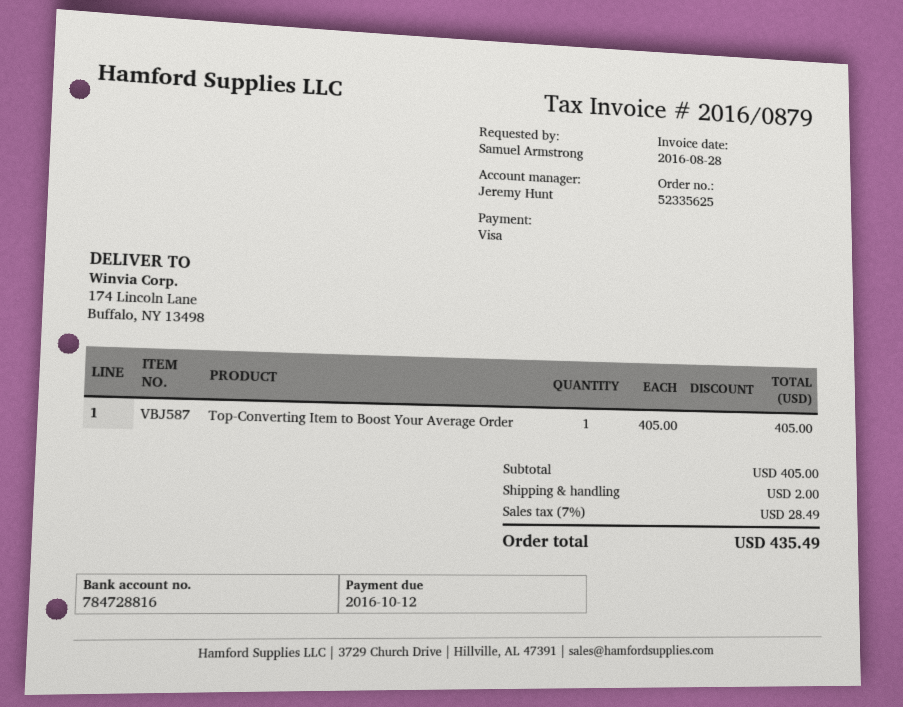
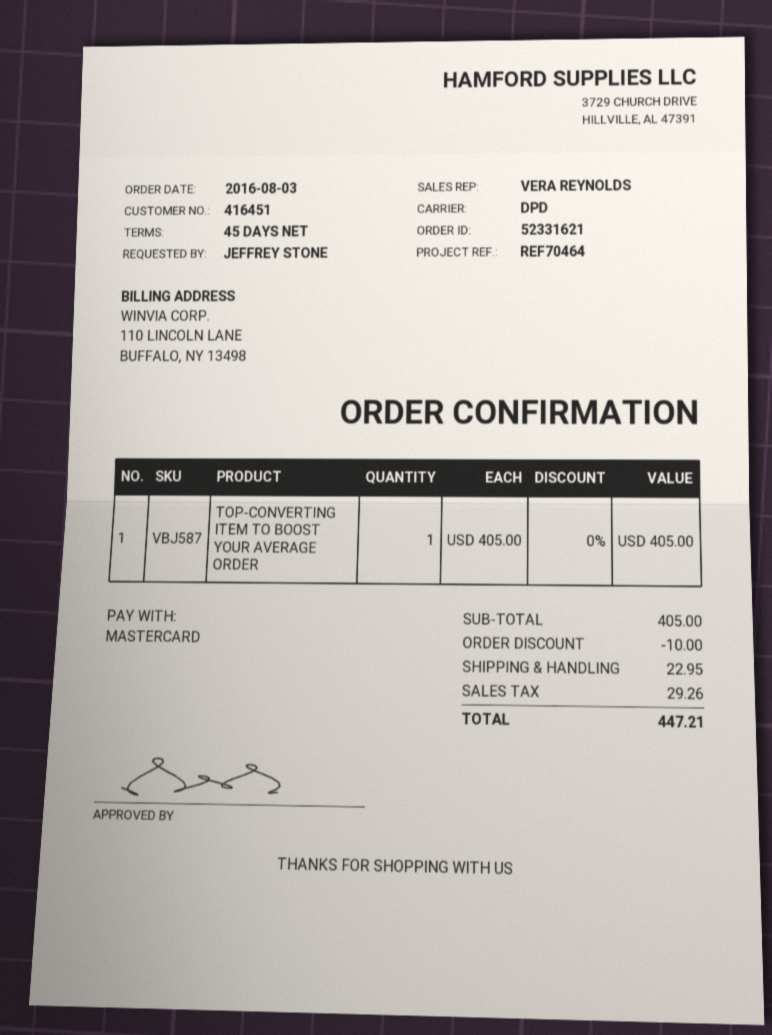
order number: 52335625 -> 52331621
ordered by: Samuel Armstrong -> JEFFREY STONE
sales rep: Jeremy Hunt -> VERA REYNOLDS
payment method: Visa -> Mastercard
discount: none -> 10.00
shipping: 2.00 -> 22.95
tax: 28.49 -> 29.26
total: 435.49 -> 447.21

